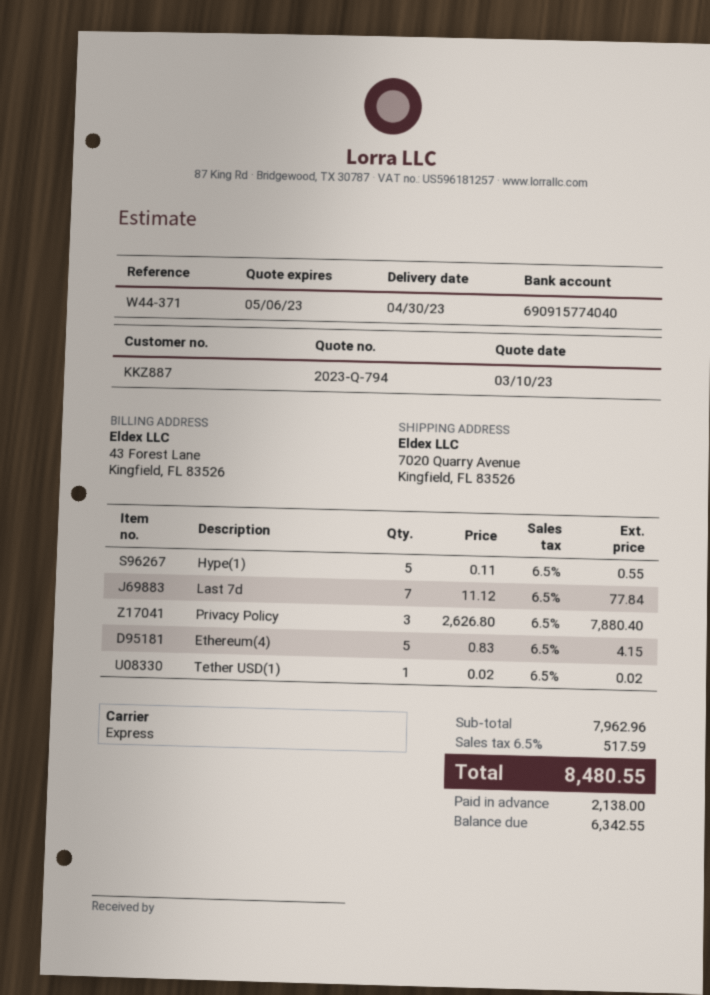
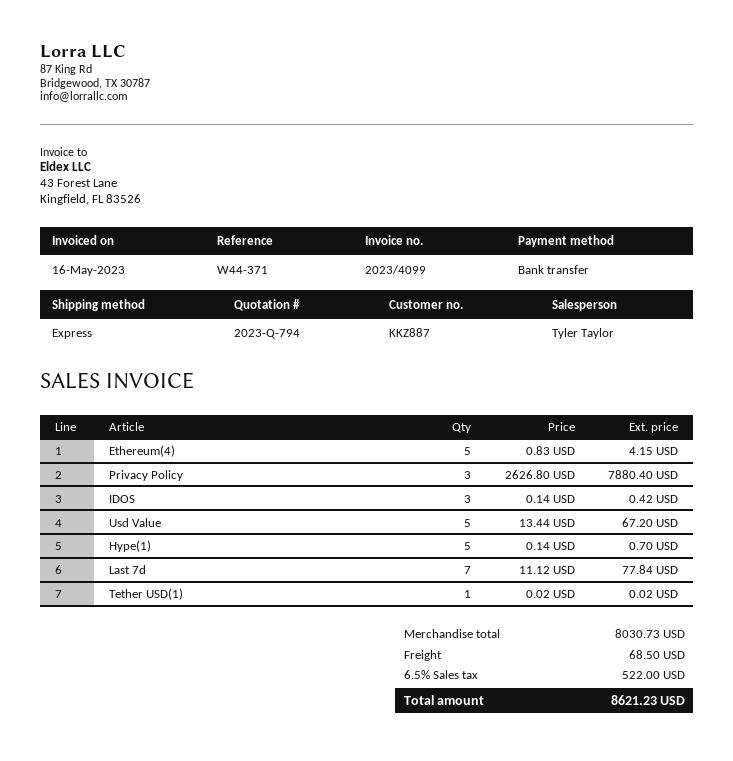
Hype(1): 5 x 0.11 = 0.55 -> 5 x 0.14 = 0.70
IDOS: none -> 3 x 0.14 = 0.42
Usd Value: none -> 5 x 13.44 = 67.20
subtotal: 7962.96 -> 8030.73
shipping: none -> 68.50
tax: 6.5% = 517.59 -> 6.5% = 522.00
total: 8480.55 -> 8621.23

